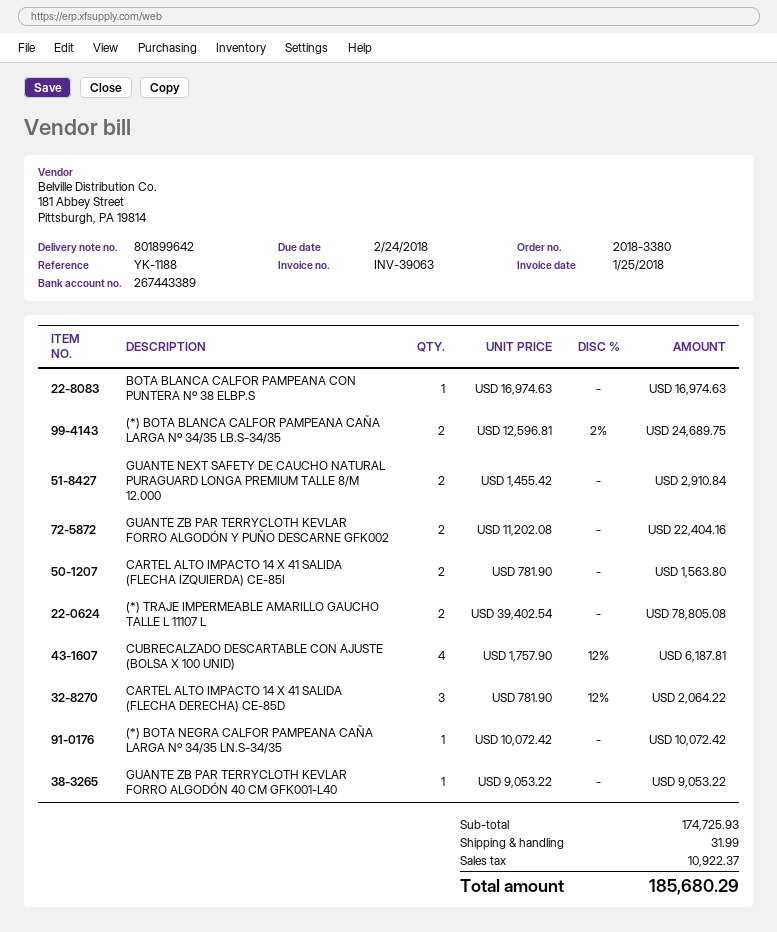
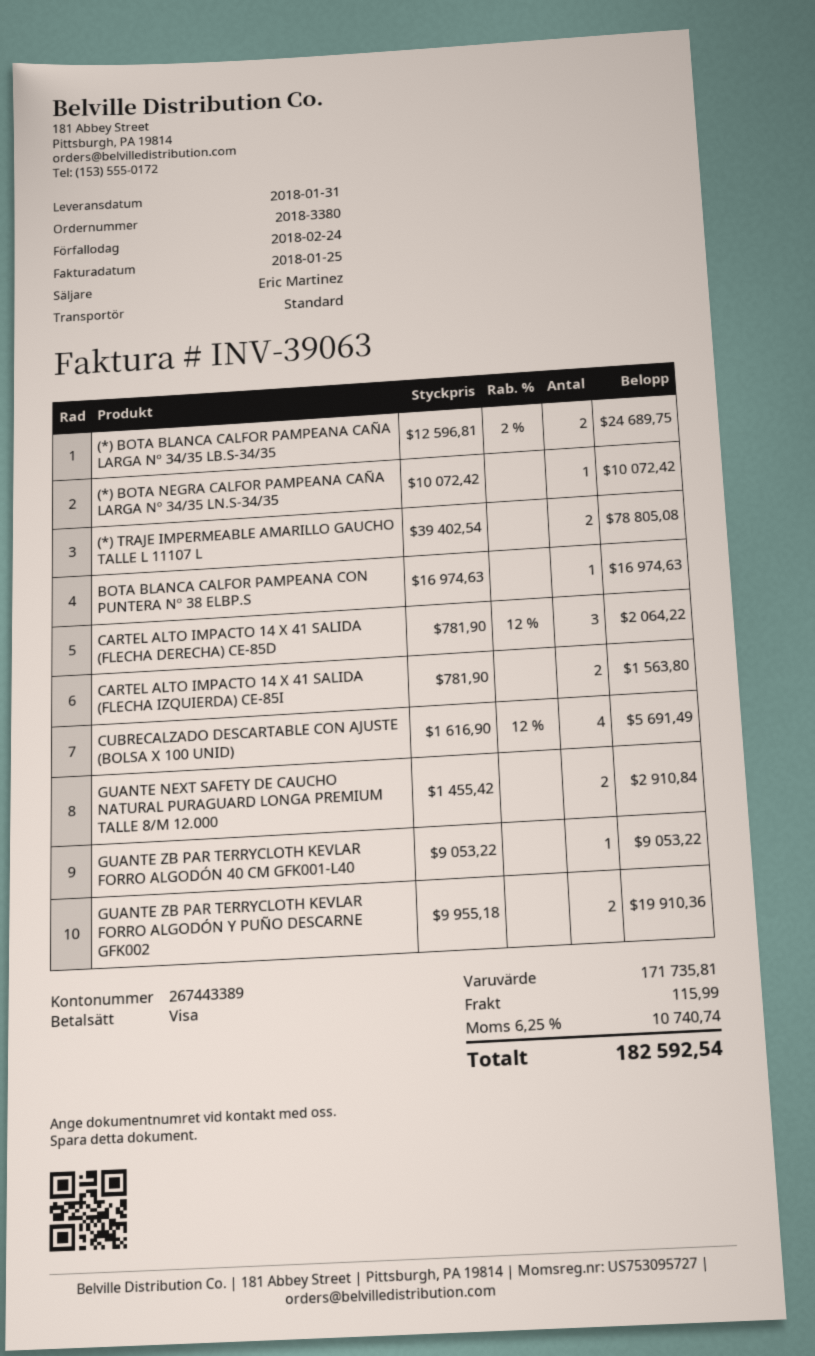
GUANTE ZB PAR TERRYCLOTH KEVLAR FORRO ALGODÓN Y PUÑO DESCARNE GFK002: 2 x 11202.08 = 22404.16 -> 2 x 9955.18 = 19910.36
CUBRECALZADO DESCARTABLE CON AJUSTE (BOLSA X 100 UNID): 4 x 1757.90 - 12% = 6187.81 -> 4 x 1616.90 - 12% = 5691.49
subtotal: 174725.93 -> 171735.81
shipping: 31.99 -> 115.99
tax: 10922.37 -> 10740.74
total: 185680.29 -> 182592.54

